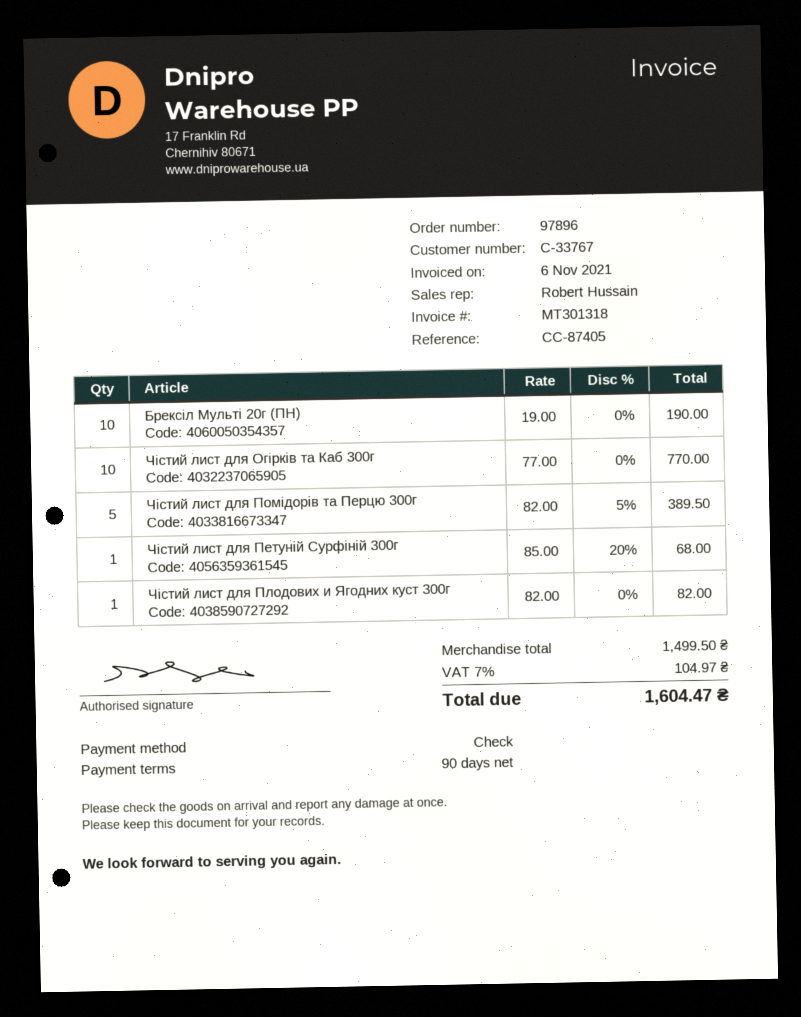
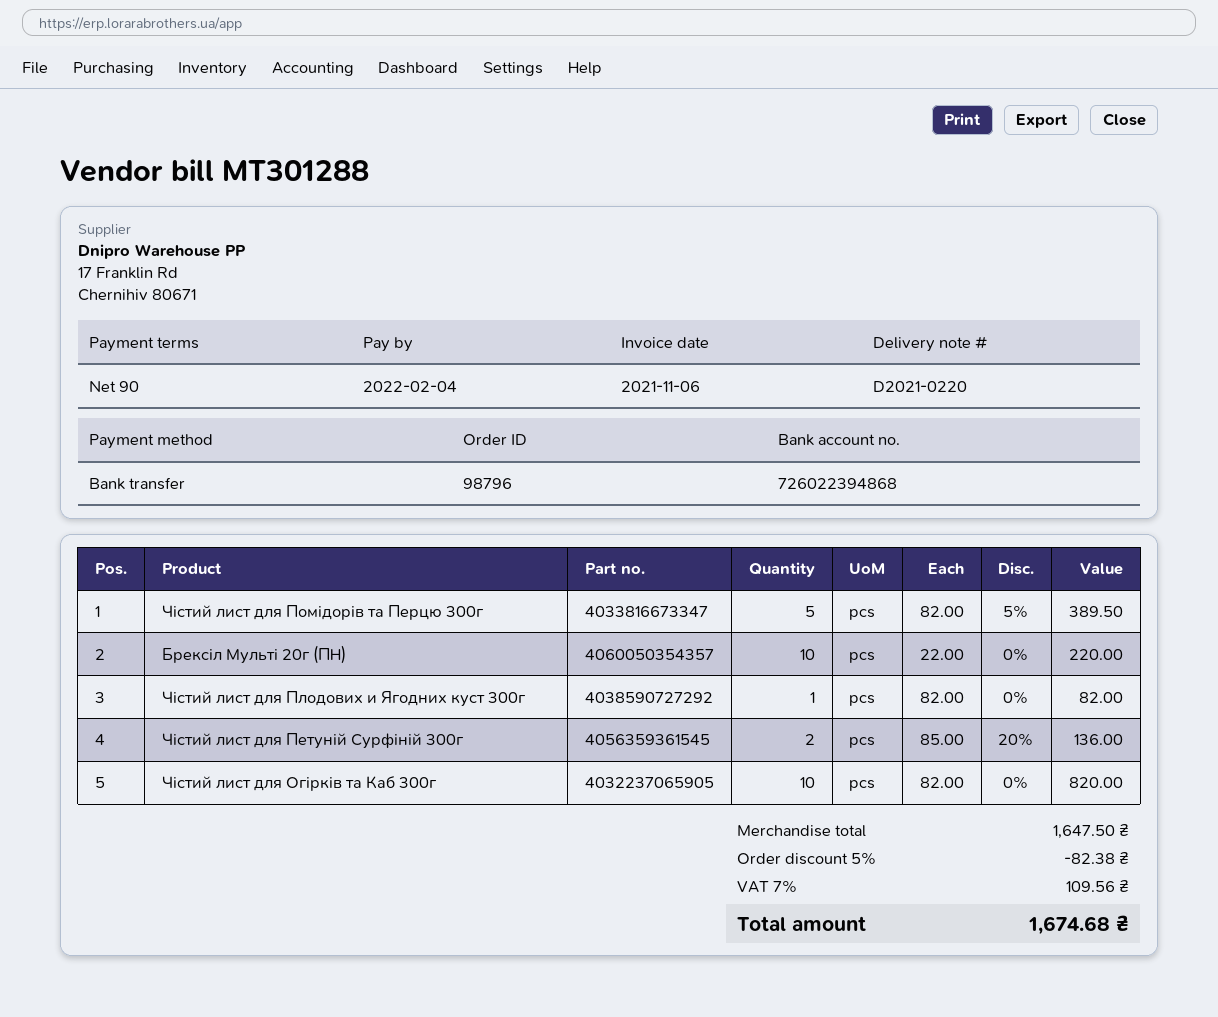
order number: 97896 -> 98796
invoice number: MT301318 -> MT301288
payment method: cheque -> bank transfer
Брексіл Мульті 20г (ПН): 10 x 19.00 = 190.00 -> 10 x 22.00 = 220.00
Чістий лист для Огірків та Каб 300г: 10 x 77.00 = 770.00 -> 10 x 82.00 = 820.00
Чістий лист для Петуній Сурфіній 300г: 1 x 85.00 - 20% = 68.00 -> 2 x 85.00 - 20% = 136.00
subtotal: 1499.50 -> 1647.50
discount: none -> 5% = 82.38
tax: 7% = 104.97 -> 7% = 109.56
total: 1604.47 -> 1674.68

